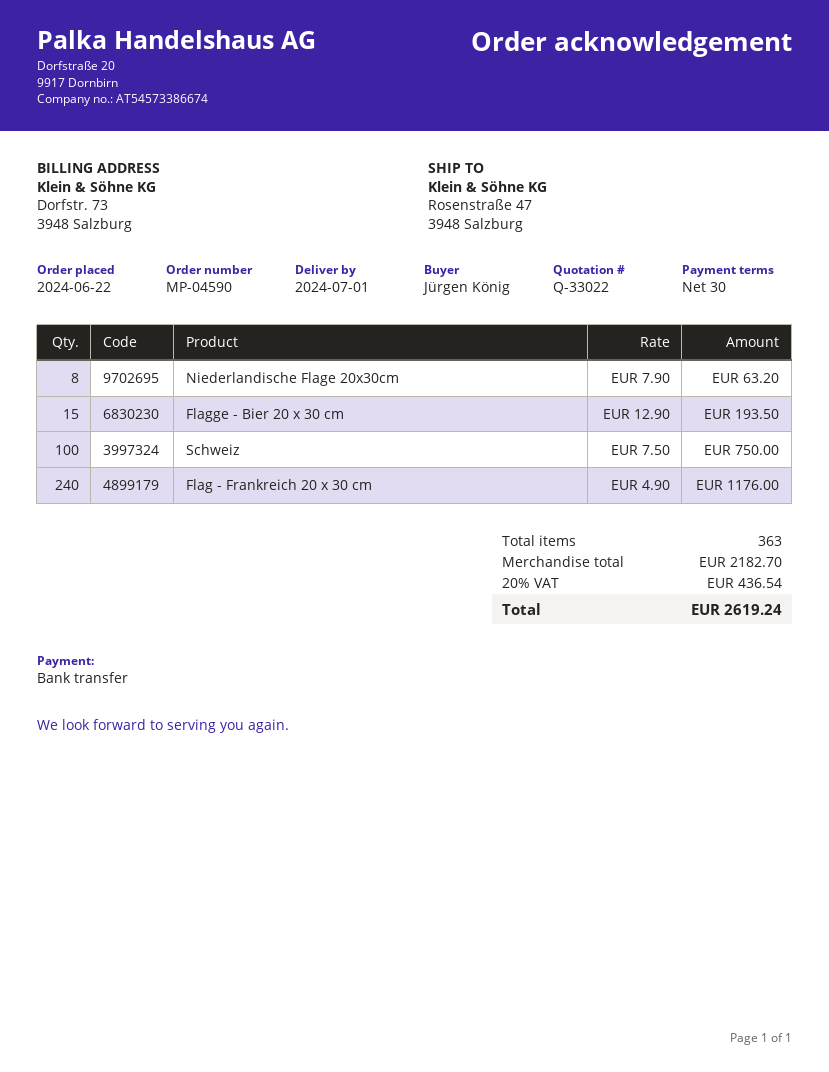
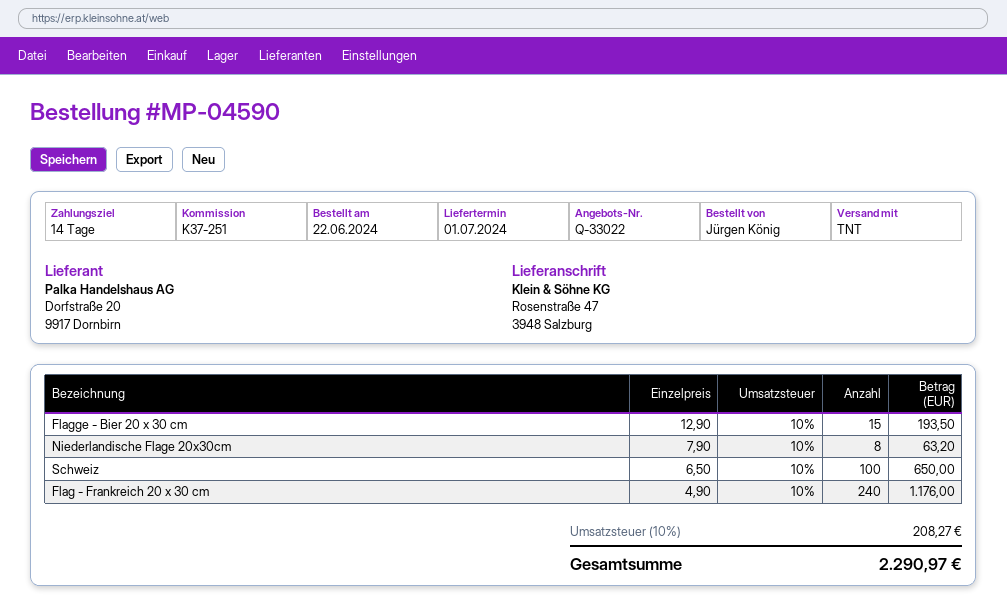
payment terms: 30 days -> 14 days
Schweiz: 100 x 7.50 = 750.00 -> 100 x 6.50 = 650.00
tax: 20% = 436.54 -> 10% = 208.27
total: 2619.24 -> 2290.97

